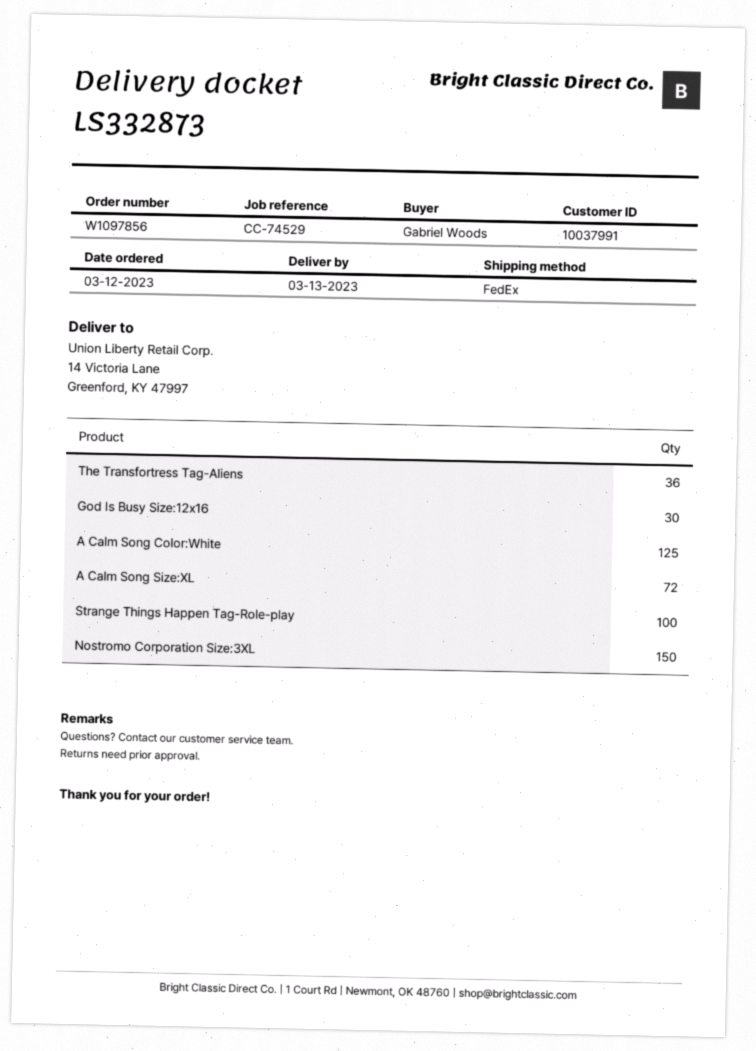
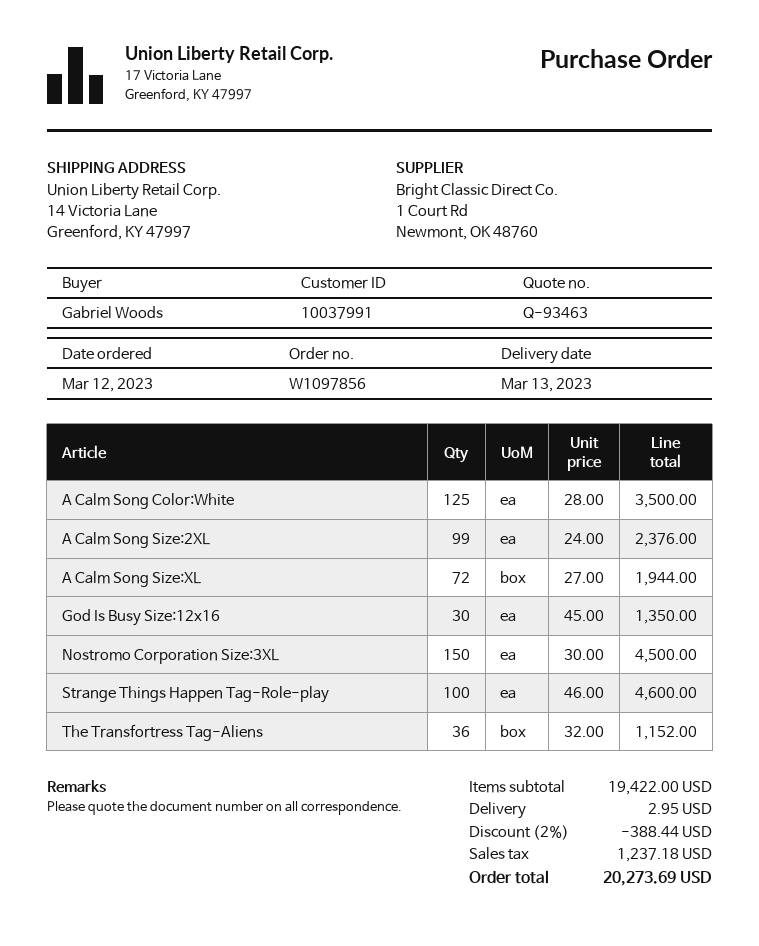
A Calm Song Size:2XL: none -> 99

